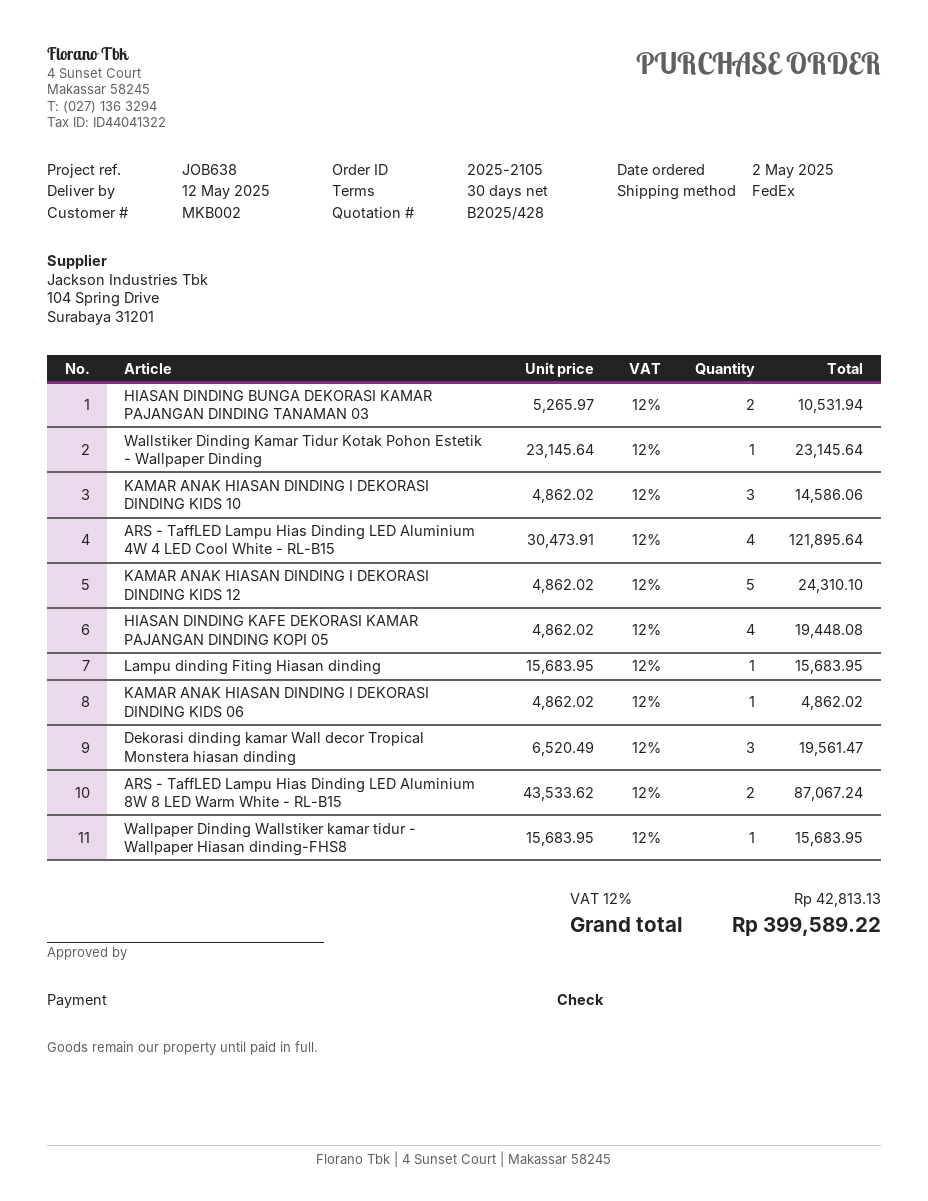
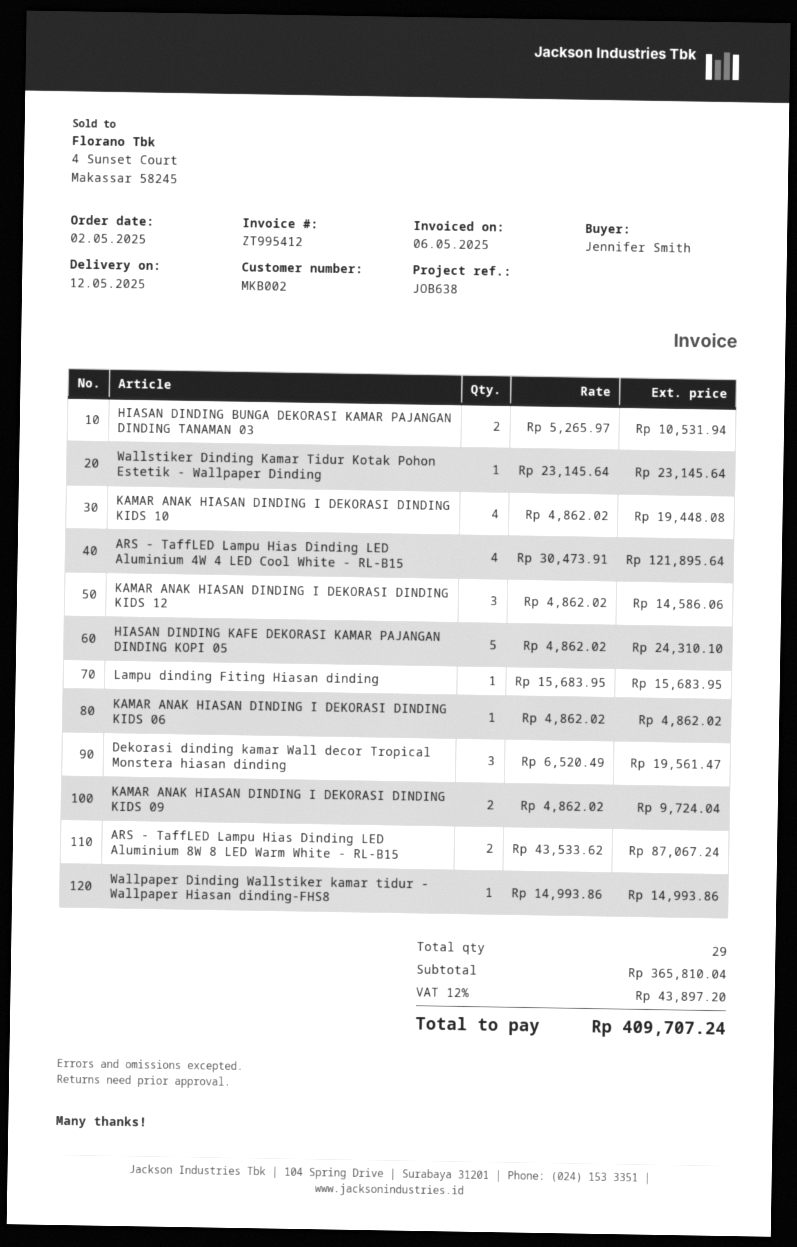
KAMAR ANAK HIASAN DINDING I DEKORASI DINDING KIDS 10: 3 x 4862.02 = 14586.06 -> 4 x 4862.02 = 19448.08
KAMAR ANAK HIASAN DINDING I DEKORASI DINDING KIDS 12: 5 x 4862.02 = 24310.10 -> 3 x 4862.02 = 14586.06
HIASAN DINDING KAFE DEKORASI KAMAR PAJANGAN DINDING KOPI 05: 4 x 4862.02 = 19448.08 -> 5 x 4862.02 = 24310.10
Wallpaper Dinding Wallstiker kamar tidur - Wallpaper Hiasan dinding-FHS8: 1 x 15683.95 = 15683.95 -> 1 x 14993.86 = 14993.86
KAMAR ANAK HIASAN DINDING I DEKORASI DINDING KIDS 09: none -> 2 x 4862.02 = 9724.04
tax: 12% = 42813.13 -> 12% = 43897.20
total: 399589.22 -> 409707.24

